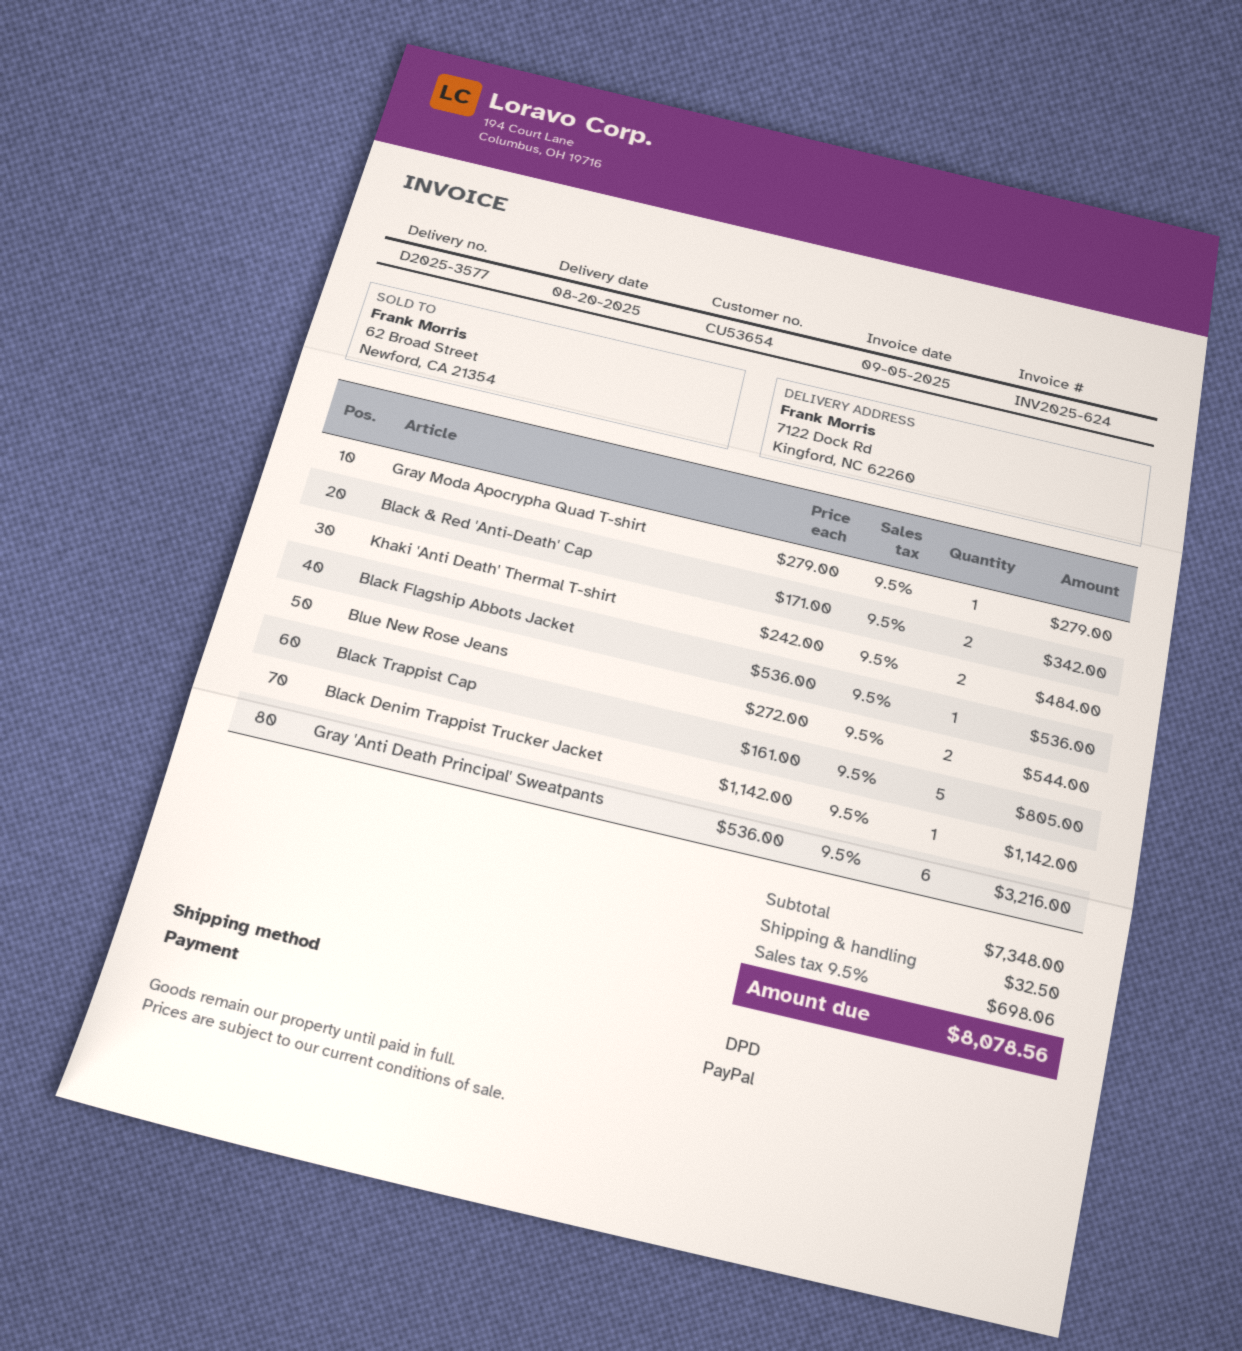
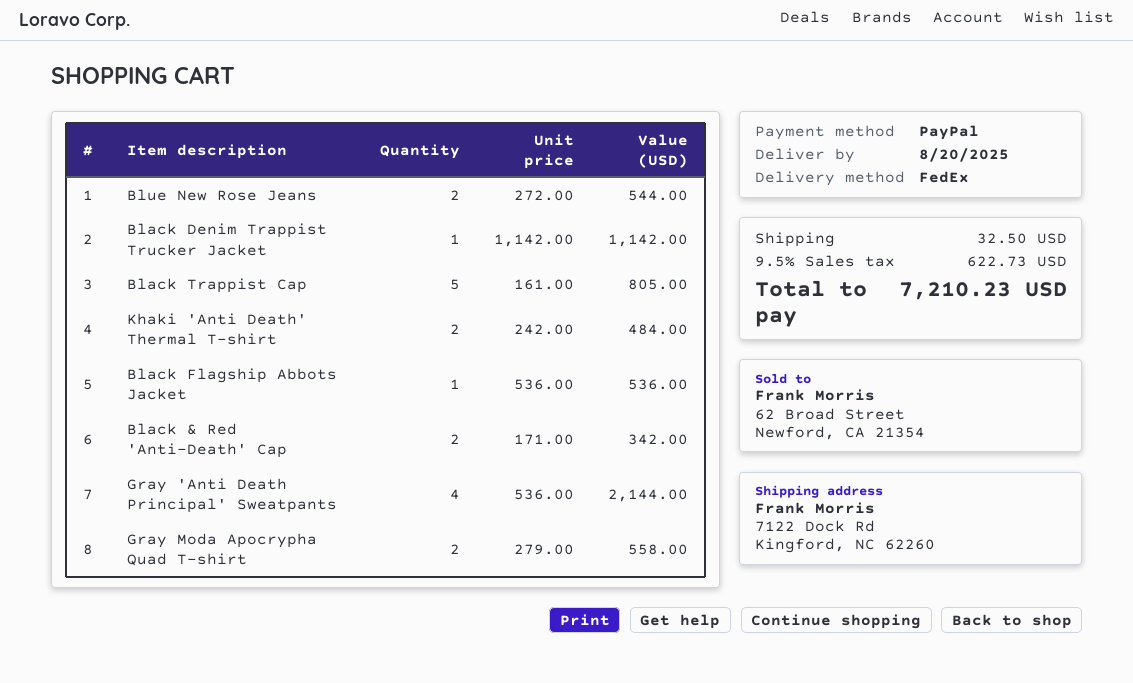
shipping method: DPD -> FedEx
Gray Moda Apocrypha Quad T-shirt: 1 x 279.00 = 279.00 -> 2 x 279.00 = 558.00
Gray 'Anti Death Principal' Sweatpants: 6 x 536.00 = 3216.00 -> 4 x 536.00 = 2144.00
tax: 9.5% = 698.06 -> 9.5% = 622.73
total: 8078.56 -> 7210.23

